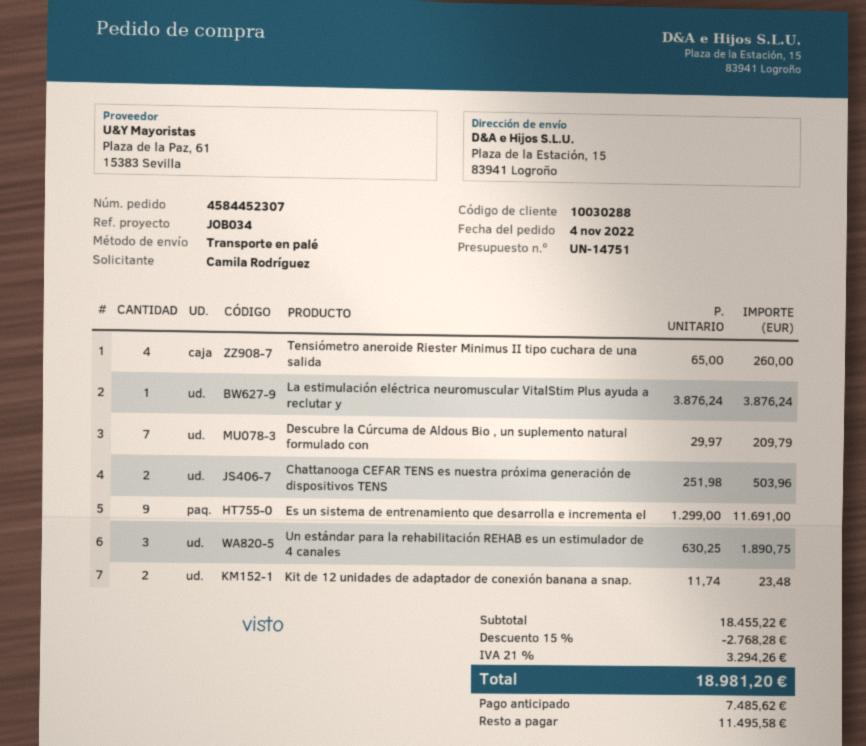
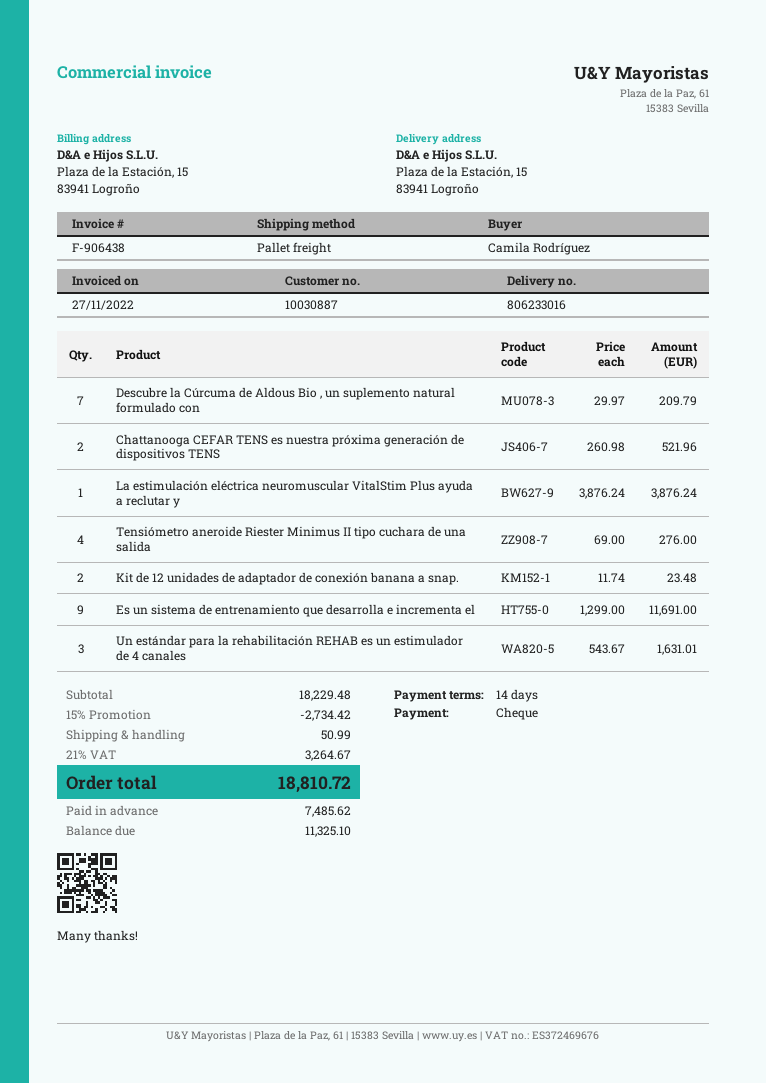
customer number: 10030288 -> 10030887
Tensiómetro aneroide Riester Minimus II tipo cuchara de una salida: 4 x 65.00 = 260.00 -> 4 x 69.00 = 276.00
Chattanooga CEFAR TENS es nuestra próxima generación de dispositivos TENS: 2 x 251.98 = 503.96 -> 2 x 260.98 = 521.96
Un estándar para la rehabilitación REHAB es un estimulador de 4 canales: 3 x 630.25 = 1890.75 -> 3 x 543.67 = 1631.01
subtotal: 18455.22 -> 18229.48
discount: 15% = 2768.28 -> 15% = 2734.42
shipping: none -> 50.99
tax: 21% = 3294.26 -> 21% = 3264.67
total: 18981.20 -> 18810.72
balance: 11495.58 -> 11325.10

